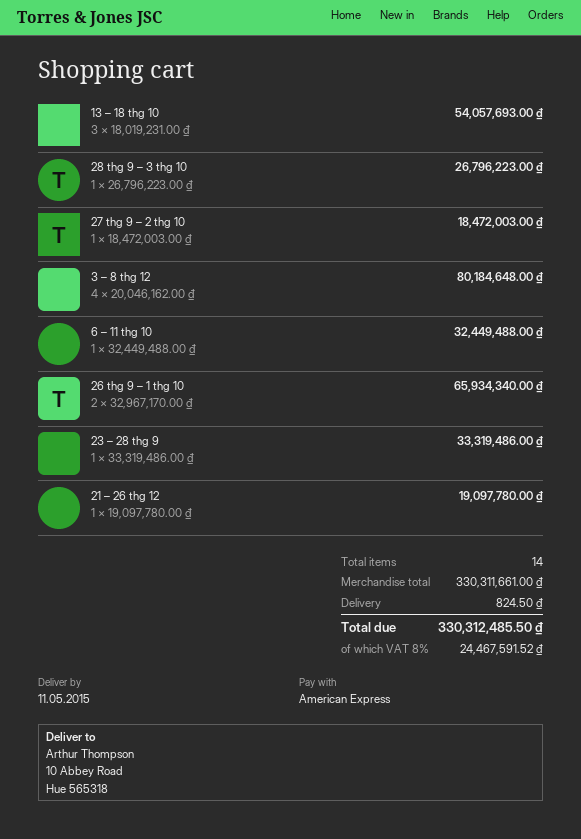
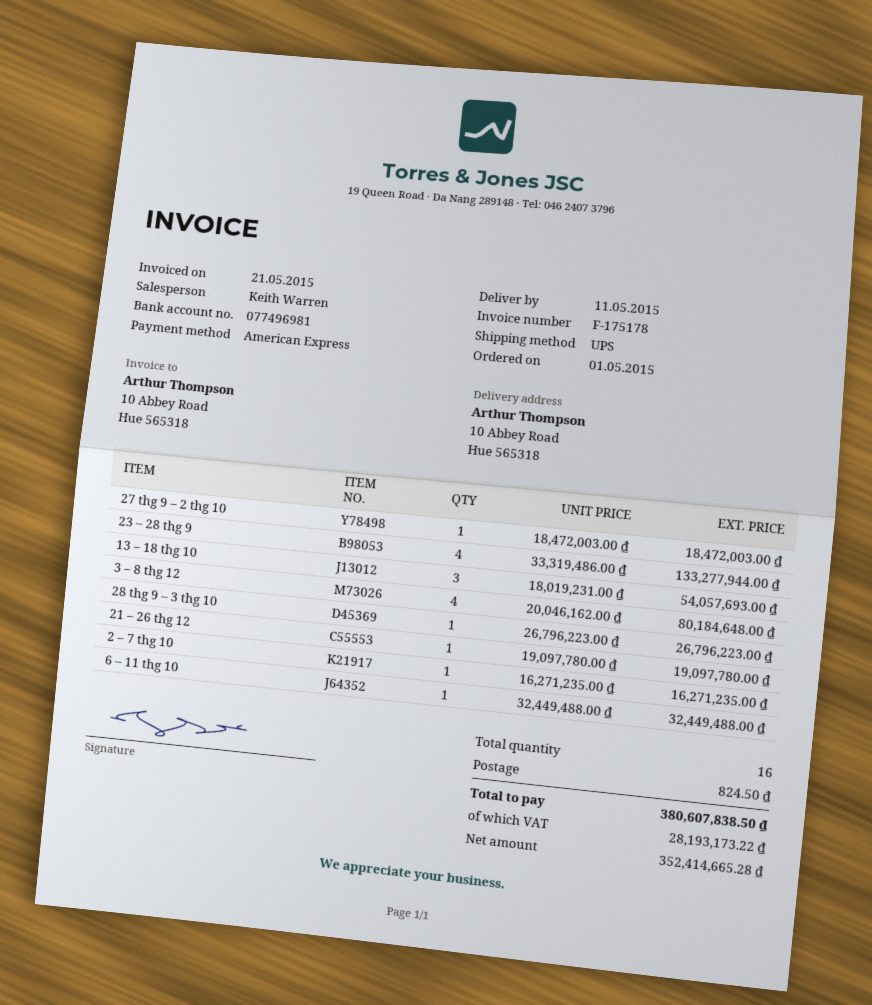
26 thg 9 – 1 thg 10: 2 x 32967170.00 = 65934340.00 -> none
23 – 28 thg 9: 1 x 33319486.00 = 33319486.00 -> 4 x 33319486.00 = 133277944.00
2 – 7 thg 10: none -> 1 x 16271235.00 = 16271235.00
total quantity: 14 -> 16
tax: 24467591.52 -> 28193173.22
total: 330312485.50 -> 380607838.50

